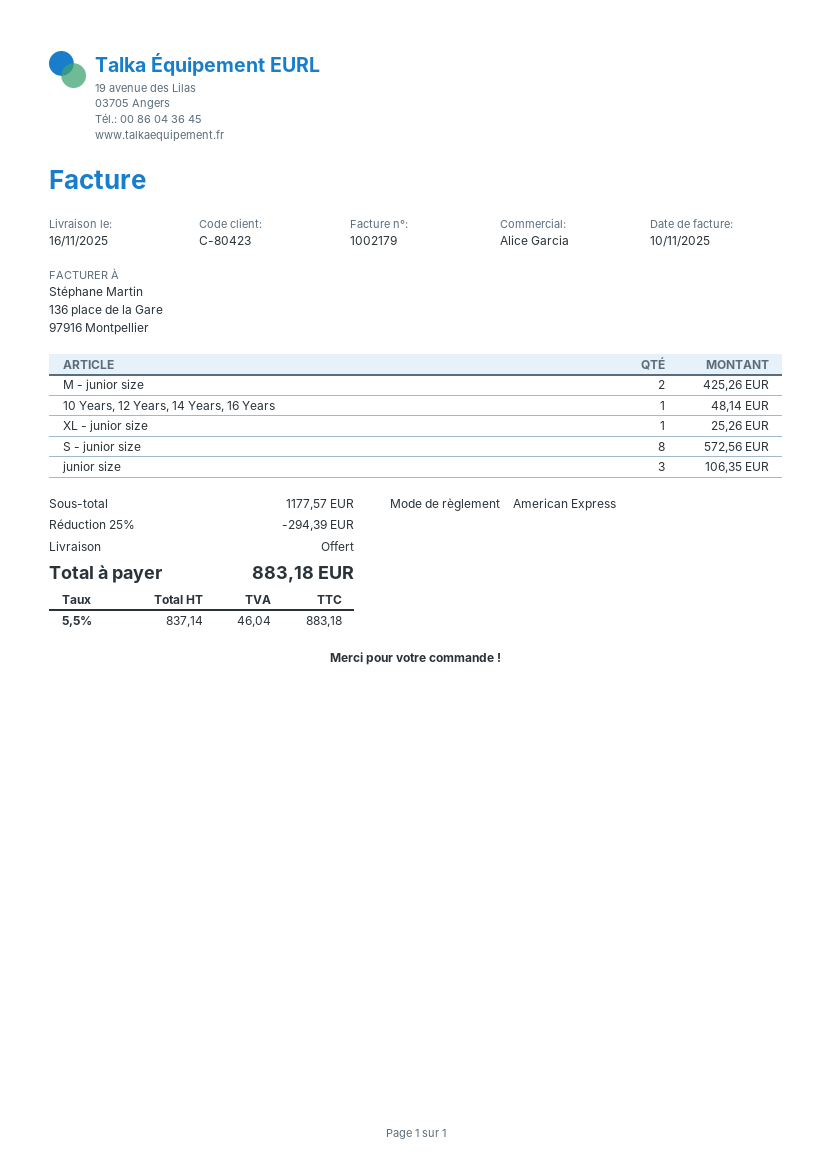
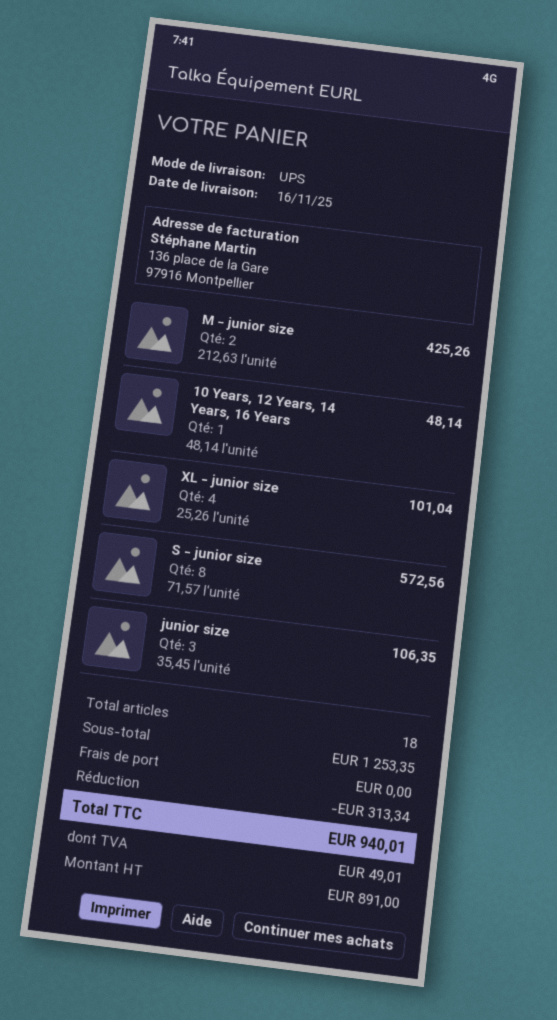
XL - junior size: 1 for 25.26 -> 4 for 101.04
subtotal: 1177.57 -> 1253.35
discount: 294.39 -> 313.34
net: 837.14 -> 891.00
tax: 46.04 -> 49.01
total: 883.18 -> 940.01

